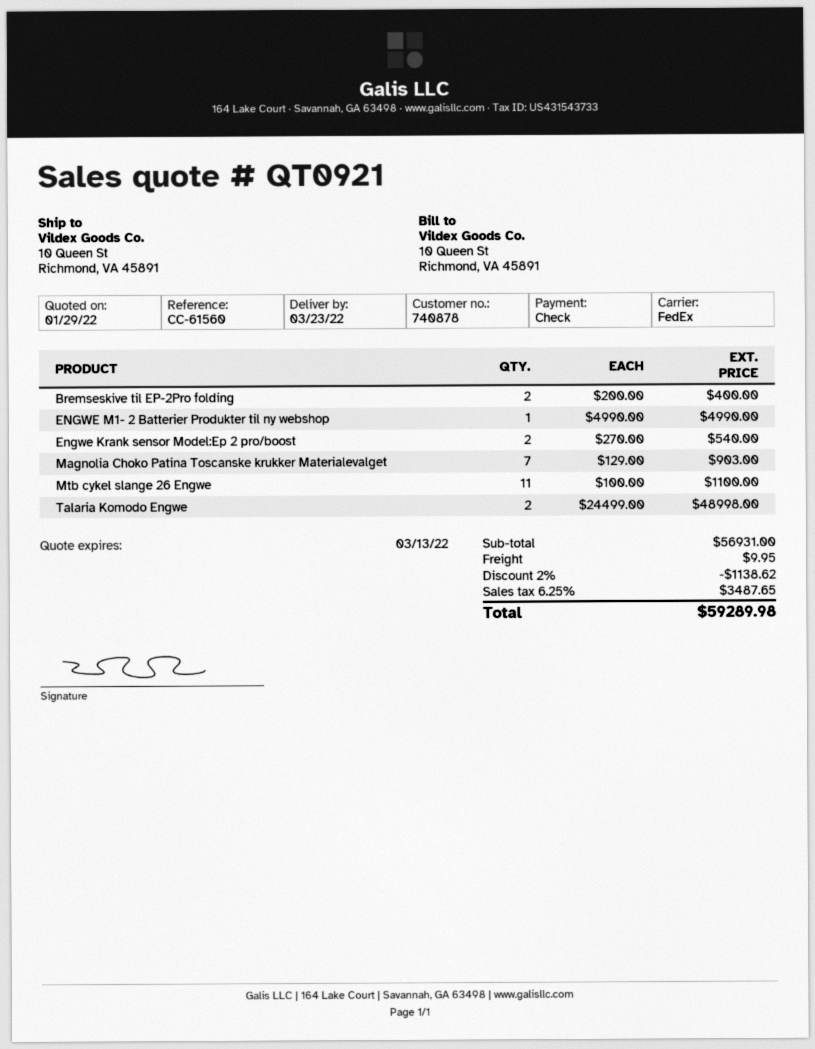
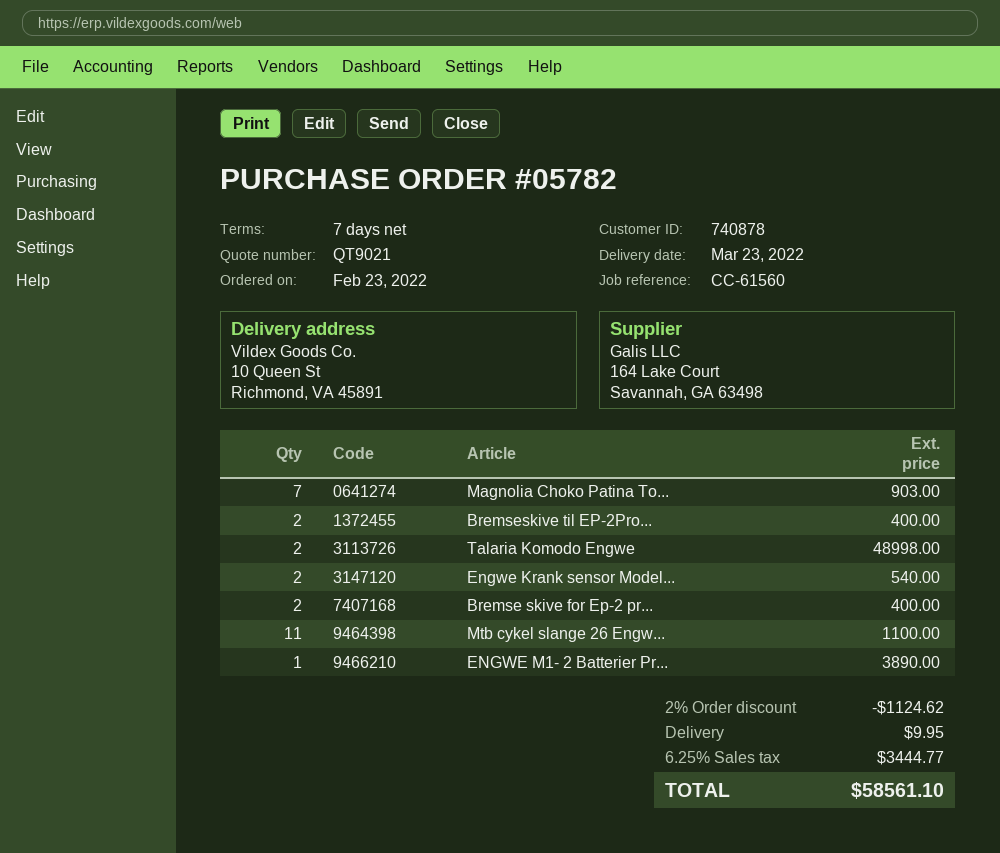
quote number: QT0921 -> QT9021
ENGWE M1- 2 Batterier Produkter til ny webshop: 1 for 4990.00 -> 1 for 3890.00
Bremse skive for Ep-2 pr...: none -> 2 for 400.00
discount: 2% = 1138.62 -> 2% = 1124.62
tax: 6.25% = 3487.65 -> 6.25% = 3444.77
total: 59289.98 -> 58561.10

